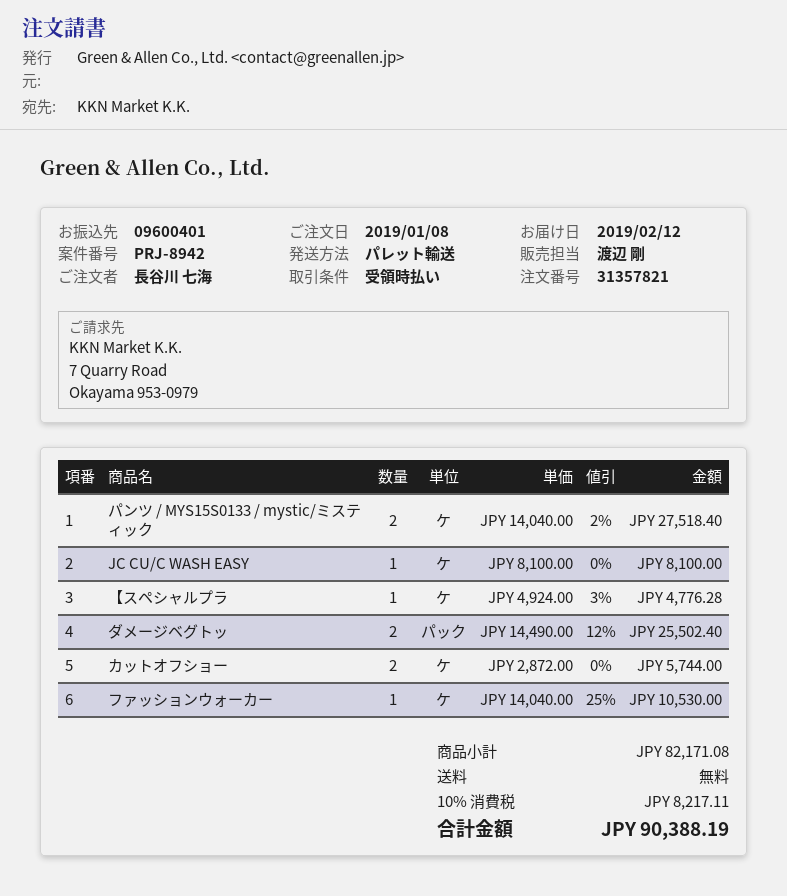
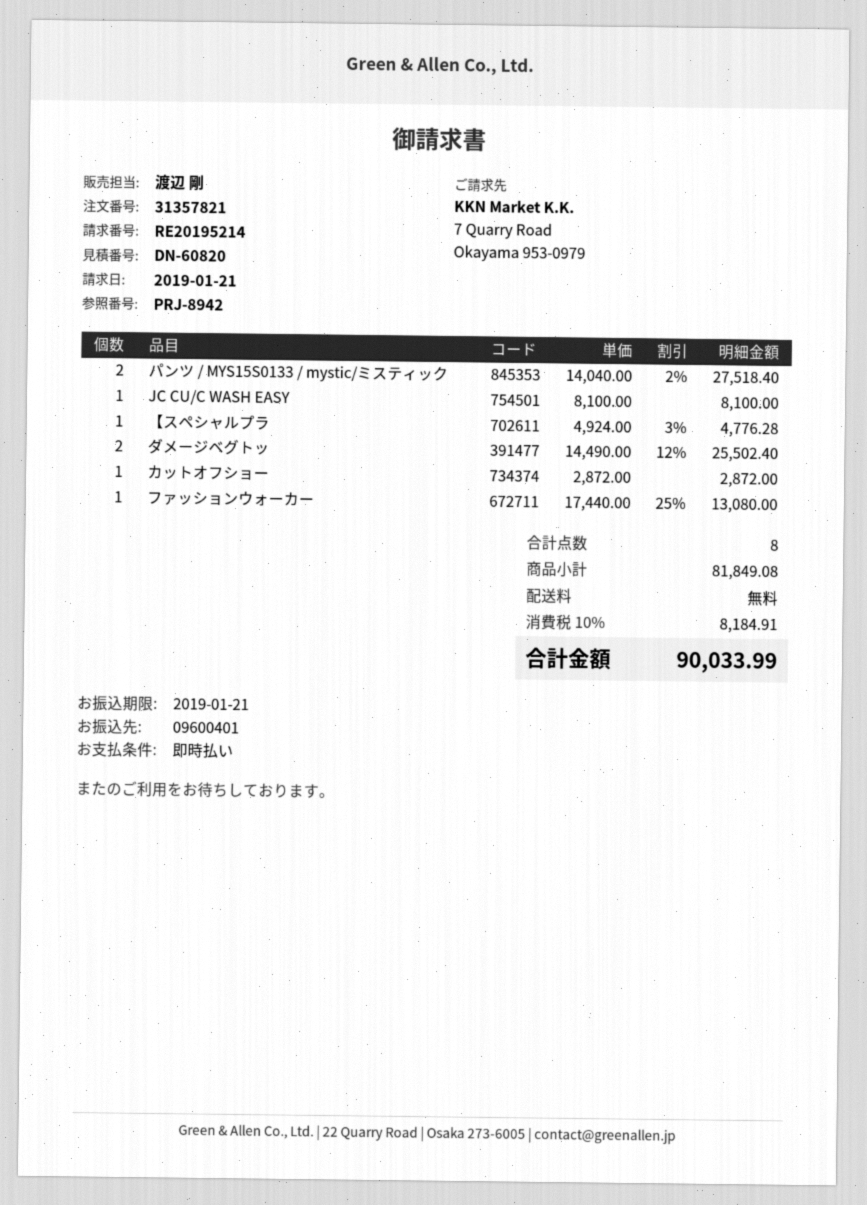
カットオフショー: 2 x 2872.00 = 5744.00 -> 1 x 2872.00 = 2872.00
ファッションウォーカー: 1 x 14040.00 - 25% = 10530.00 -> 1 x 17440.00 - 25% = 13080.00
subtotal: 82171.08 -> 81849.08
tax: 10% = 8217.11 -> 10% = 8184.91
total: 90388.19 -> 90033.99

